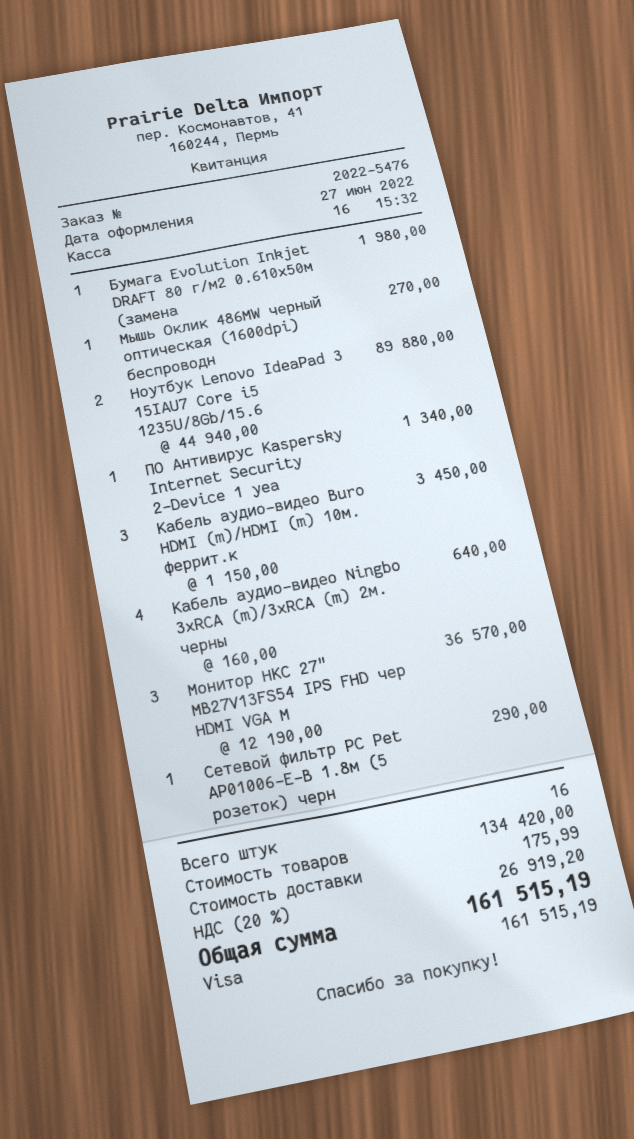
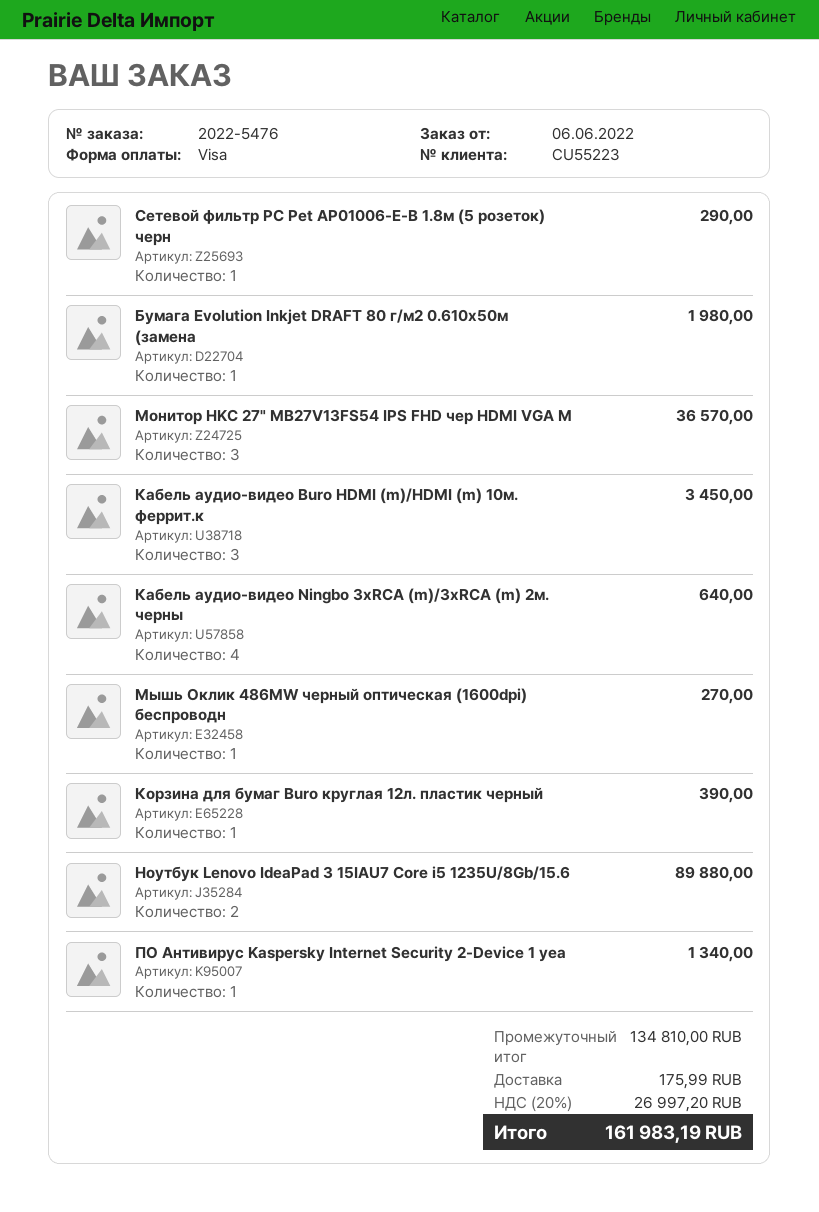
order date: 2022-06-27 -> 2022-06-06
Корзина для бумаг Buro круглая 12л. пластик черный: none -> 1 for 390.00
subtotal: 134420.00 -> 134810.00
tax: 20% = 26919.20 -> 20% = 26997.20
total: 161515.19 -> 161983.19

